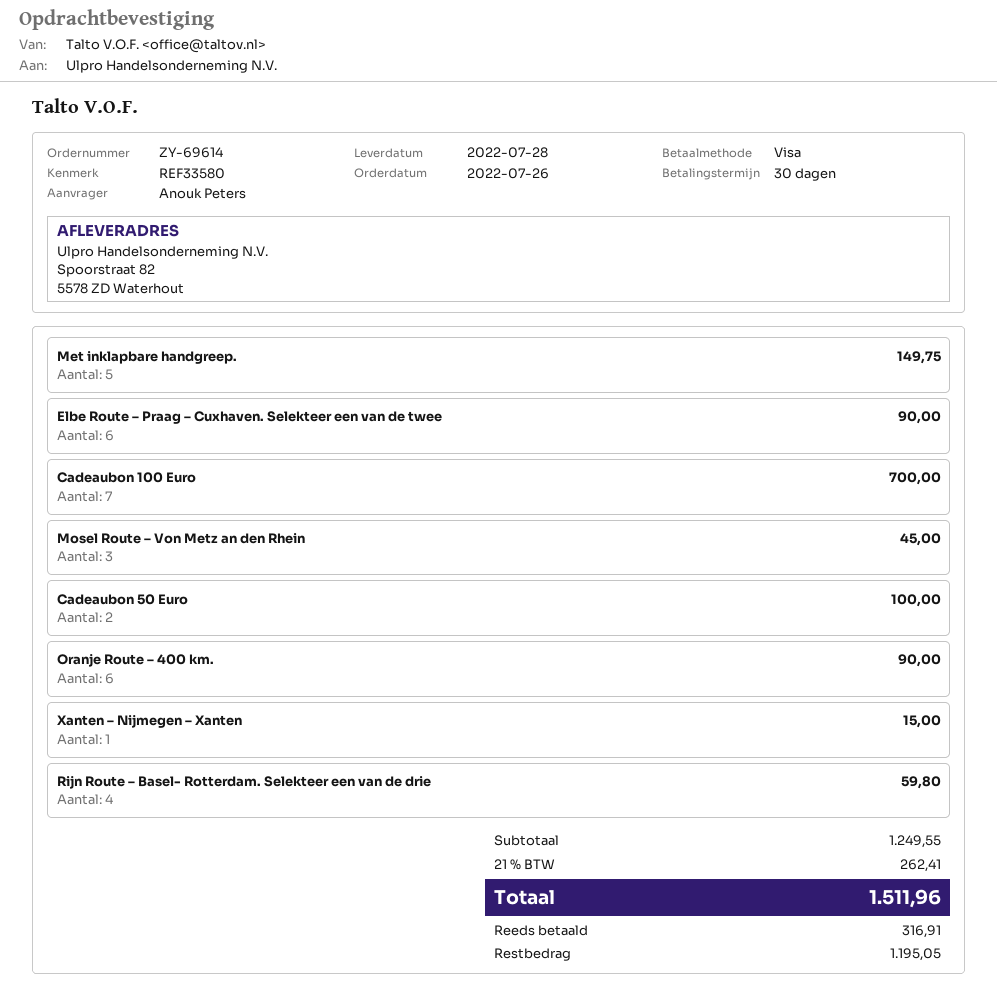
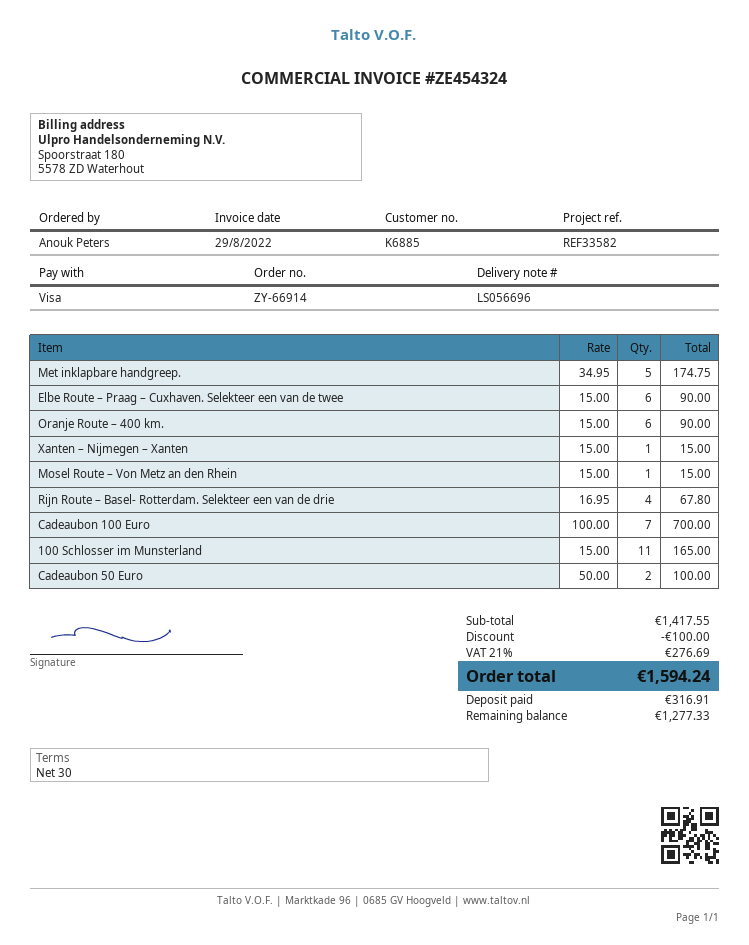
order number: ZY-69614 -> ZY-66914
reference: REF33580 -> REF33582
Met inklapbare handgreep.: 5 for 149.75 -> 5 for 174.75
Mosel Route – Von Metz an den Rhein: 3 for 45.00 -> 1 for 15.00
Rijn Route – Basel- Rotterdam. Selekteer een van de drie: 4 for 59.80 -> 4 for 67.80
100 Schlosser im Munsterland: none -> 11 for 165.00
subtotal: 1249.55 -> 1417.55
discount: none -> 100.00
tax: 21% = 262.41 -> 21% = 276.69
total: 1511.96 -> 1594.24
balance: 1195.05 -> 1277.33

